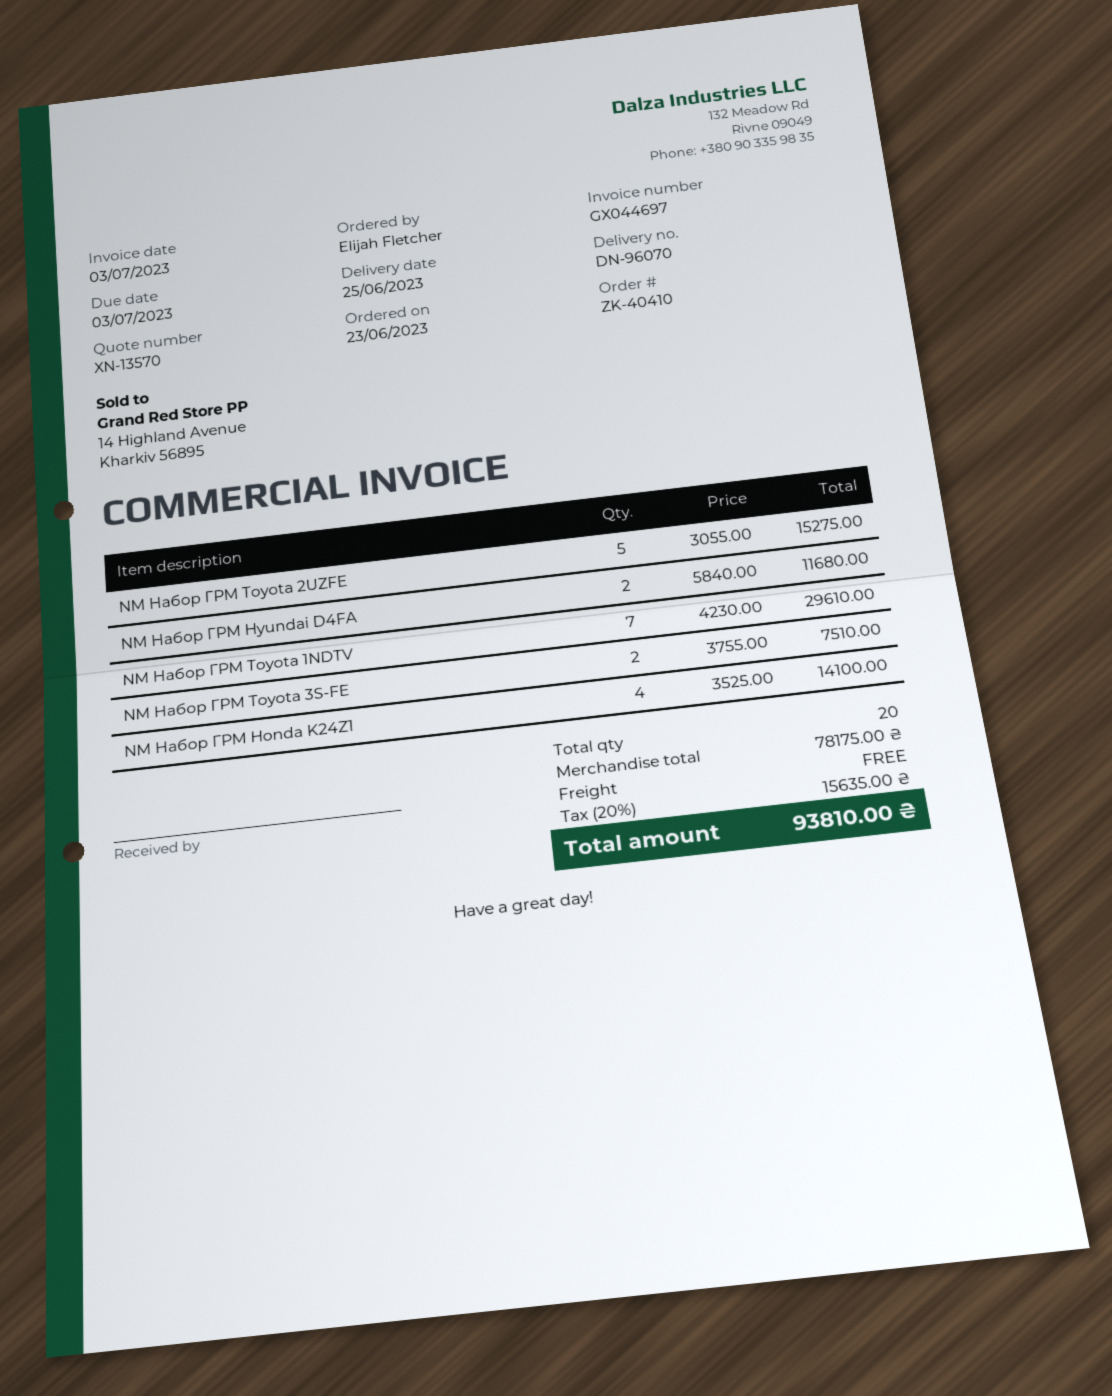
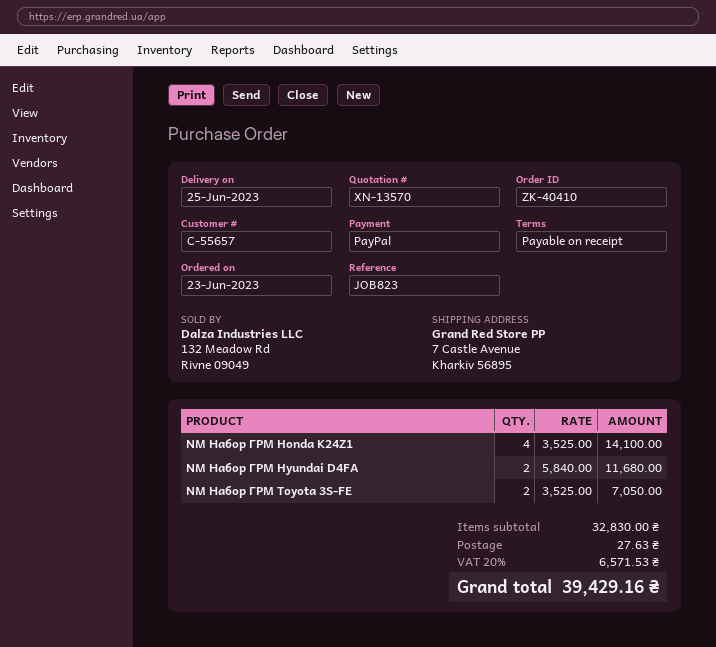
NM Набор ГРМ Toyota 2UZFE: 5 x 3055.00 = 15275.00 -> none
NM Набор ГРМ Toyota 1NDTV: 7 x 4230.00 = 29610.00 -> none
NM Набор ГРМ Toyota 3S-FE: 2 x 3755.00 = 7510.00 -> 2 x 3525.00 = 7050.00
subtotal: 78175.00 -> 32830.00
shipping: 0.00 -> 27.63
tax: 20% = 15635.00 -> 20% = 6571.53
total: 93810.00 -> 39429.16

